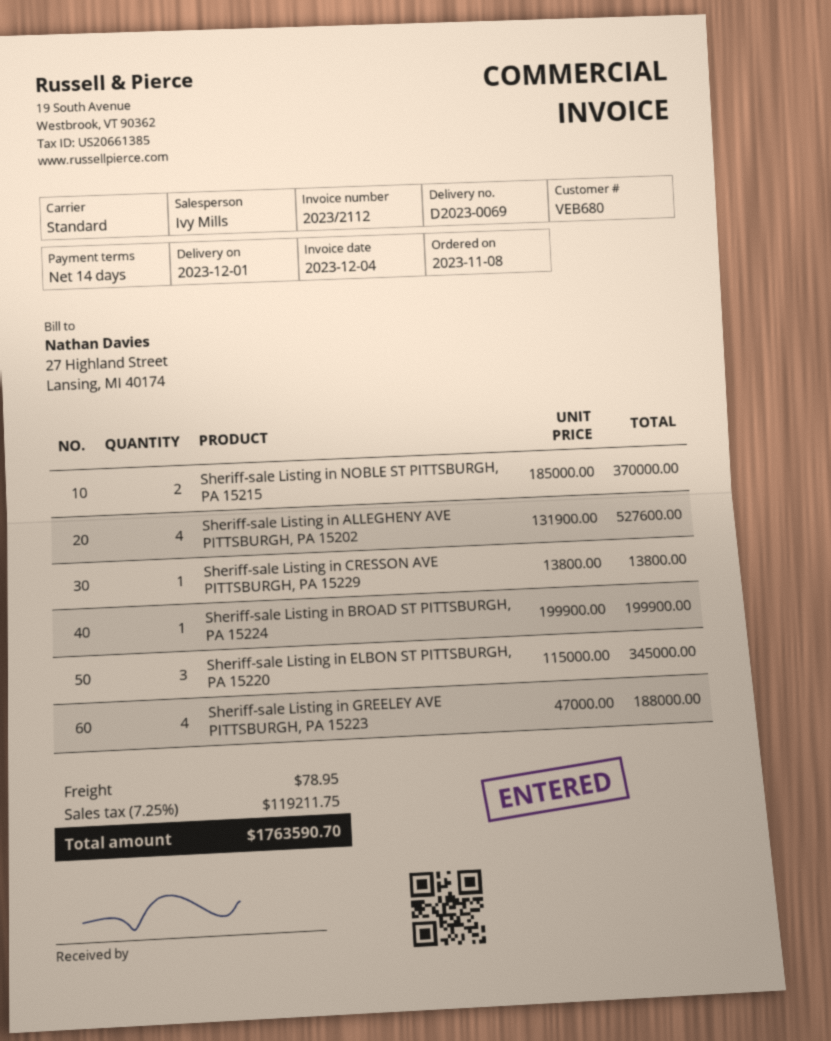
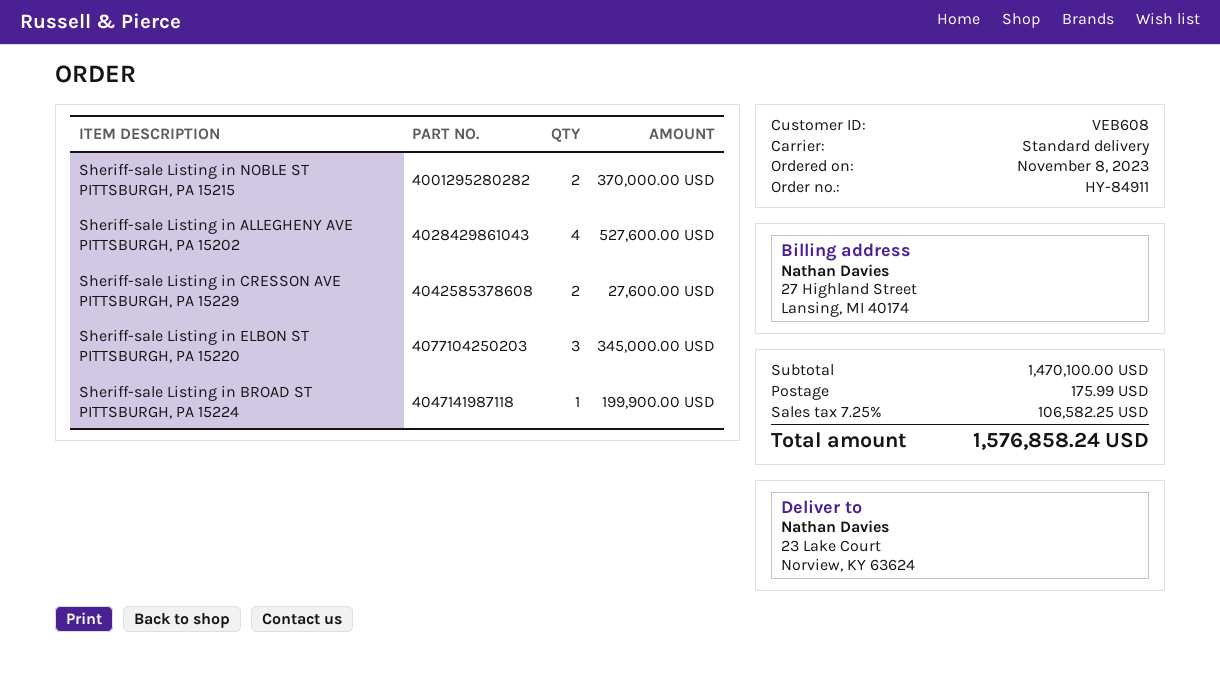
customer number: VEB680 -> VEB608
Sheriff-sale Listing in CRESSON AVE PITTSBURGH, PA 15229: 1 for 13800.00 -> 2 for 27600.00
Sheriff-sale Listing in GREELEY AVE PITTSBURGH, PA 15223: 4 for 188000.00 -> none
shipping: 78.95 -> 175.99
tax: 7.25% = 119211.75 -> 7.25% = 106582.25
total: 1763590.70 -> 1576858.24

